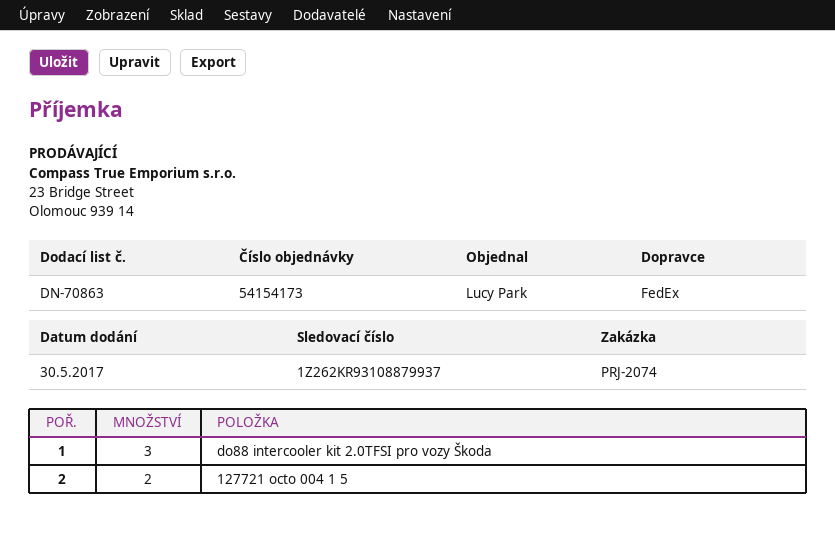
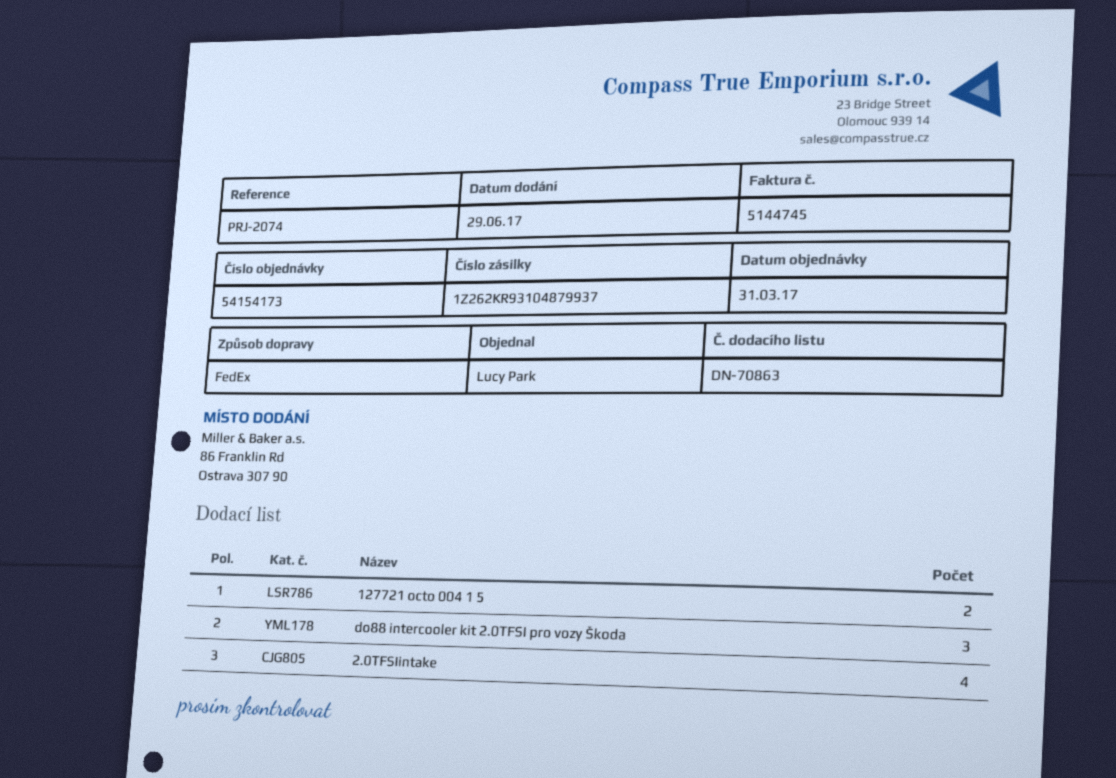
delivery date: 2017-05-30 -> 2017-06-29
tracking number: 1Z262KR93108879937 -> 1Z262KR93104879937
2.0TFSIintake: none -> 4

